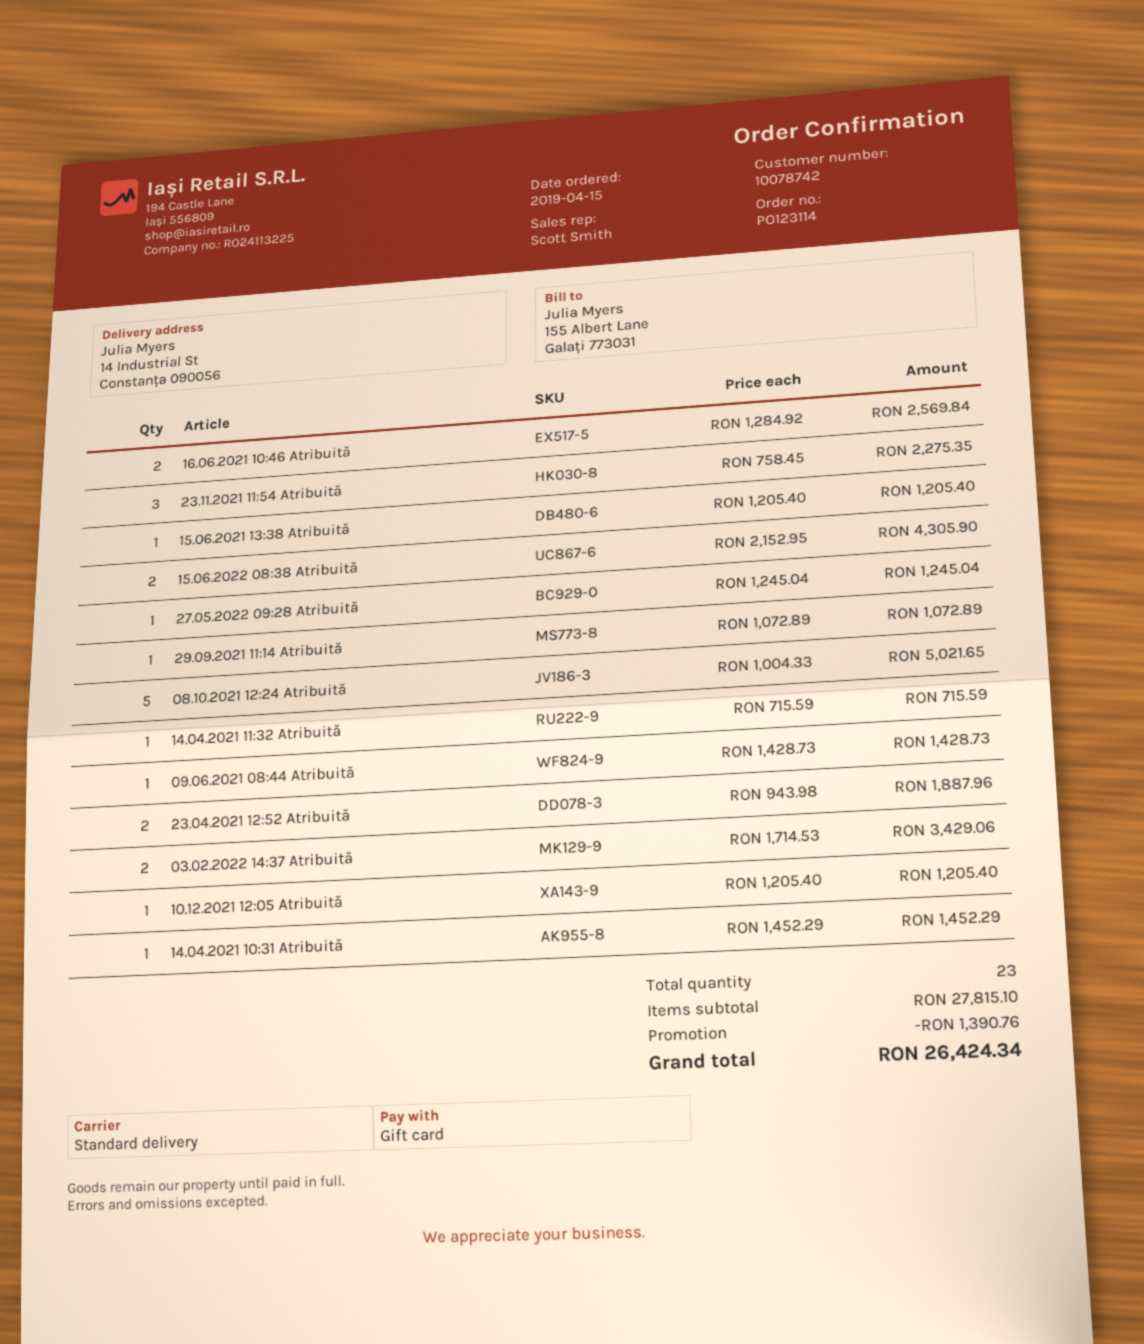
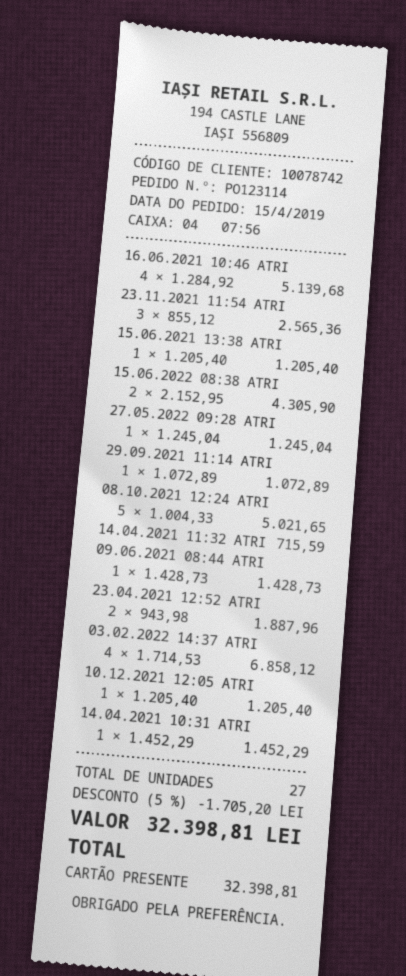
16.06.2021 10:46 Atribuită: 2 x 1284.92 = 2569.84 -> 4 x 1284.92 = 5139.68
23.11.2021 11:54 Atribuită: 3 x 758.45 = 2275.35 -> 3 x 855.12 = 2565.36
03.02.2022 14:37 Atribuită: 2 x 1714.53 = 3429.06 -> 4 x 1714.53 = 6858.12
total quantity: 23 -> 27
discount: 1390.76 -> 1705.20
total: 26424.34 -> 32398.81

